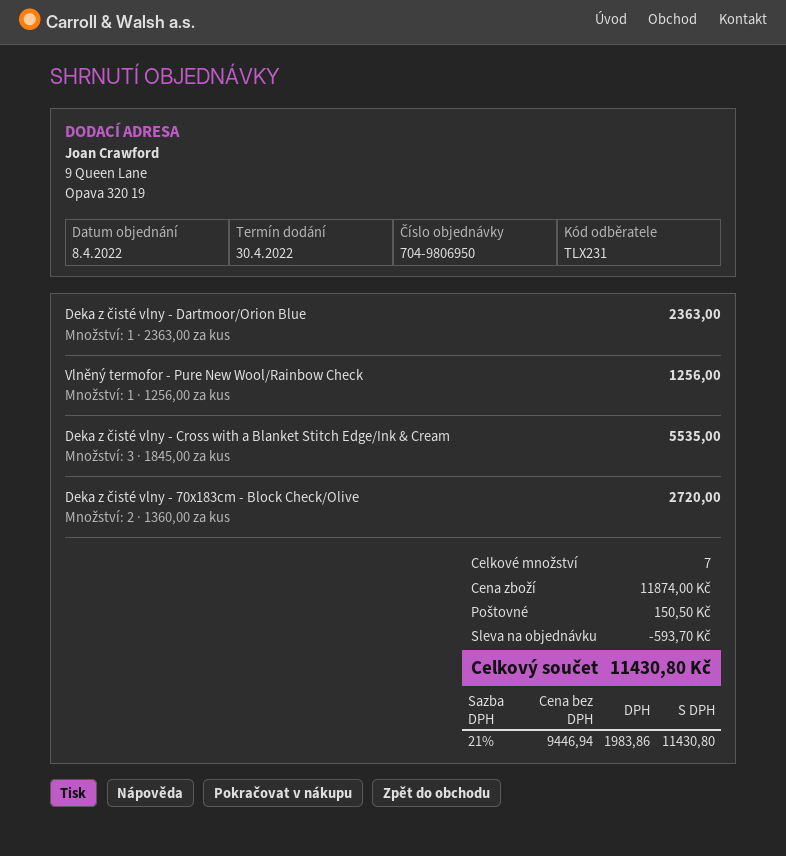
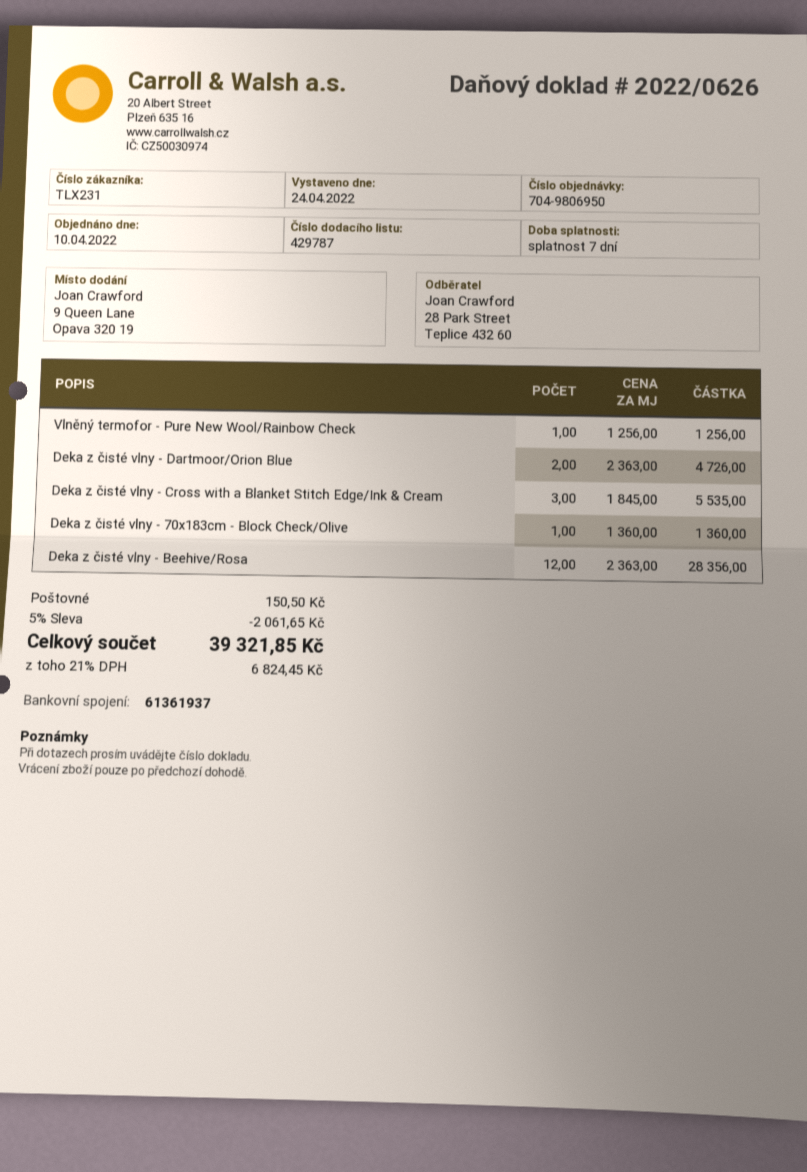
order date: 2022-04-08 -> 2022-04-10
Deka z čisté vlny - Dartmoor/Orion Blue: 1 x 2363.00 = 2363.00 -> 2 x 2363.00 = 4726.00
Deka z čisté vlny - 70x183cm - Block Check/Olive: 2 x 1360.00 = 2720.00 -> 1 x 1360.00 = 1360.00
Deka z čisté vlny - Beehive/Rosa: none -> 12 x 2363.00 = 28356.00
discount: 593.70 -> 2061.65
tax: 21% = 1983.86 -> 21% = 6824.45
total: 11430.80 -> 39321.85

